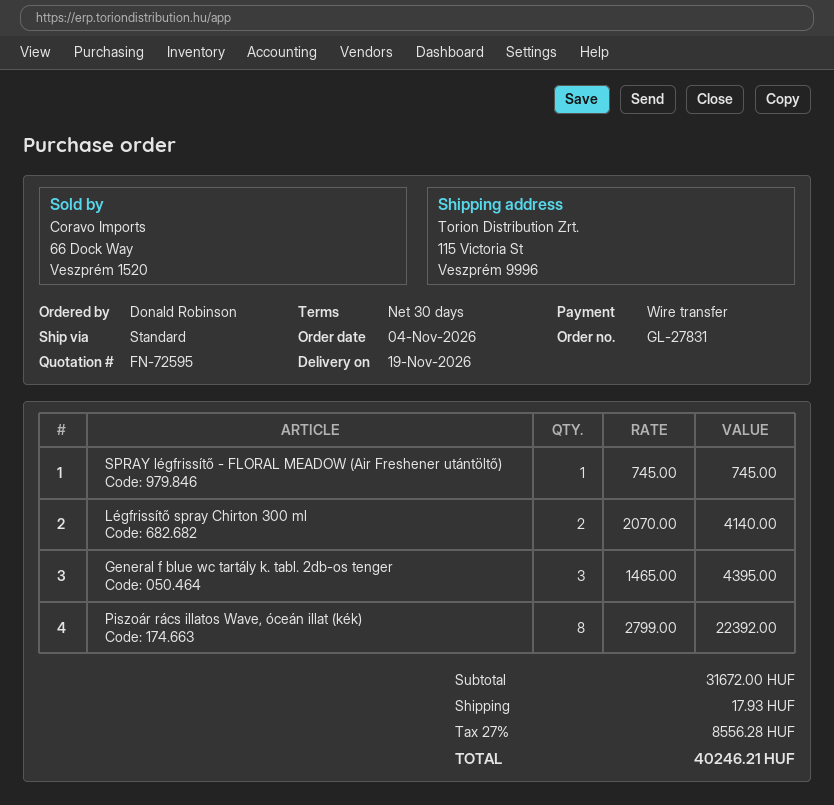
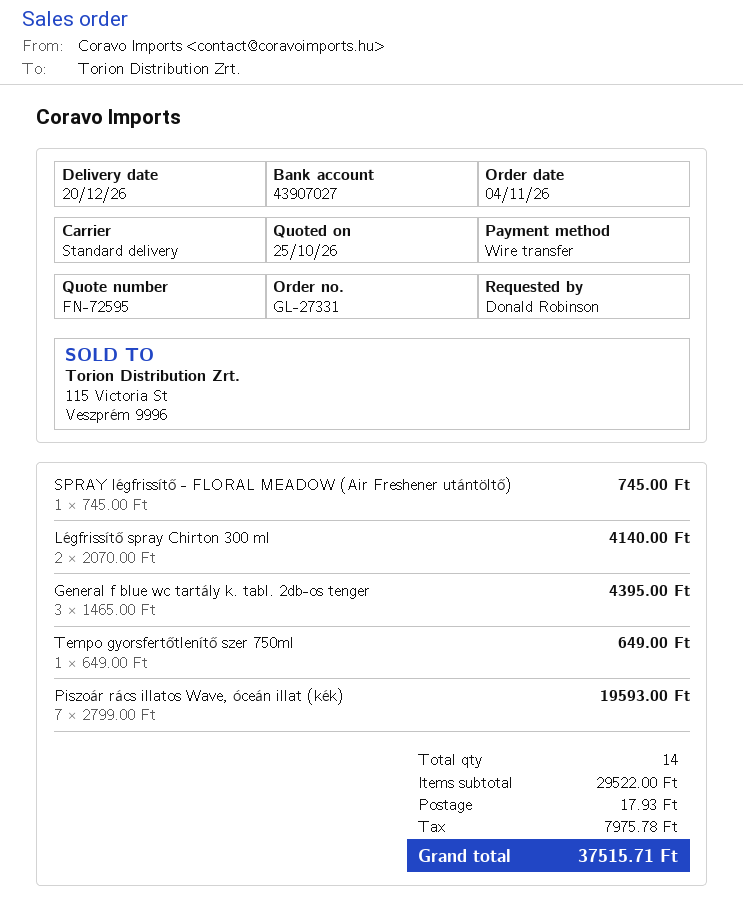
order number: GL-27831 -> GL-27331
delivery date: 2026-11-19 -> 2026-12-20
Piszoár rács illatos Wave, óceán illat (kék): 8 x 2799.00 = 22392.00 -> 7 x 2799.00 = 19593.00
Tempo gyorsfertőtlenítő szer 750ml: none -> 1 x 649.00 = 649.00
subtotal: 31672.00 -> 29522.00
tax: 8556.28 -> 7975.78
total: 40246.21 -> 37515.71

